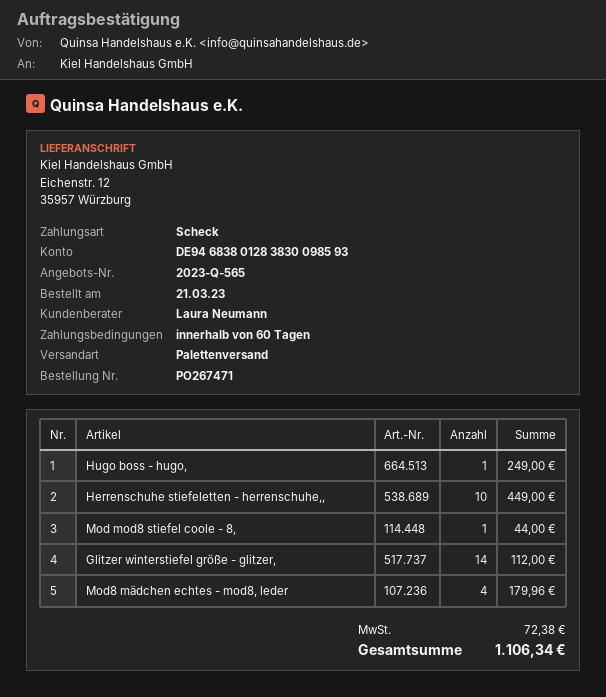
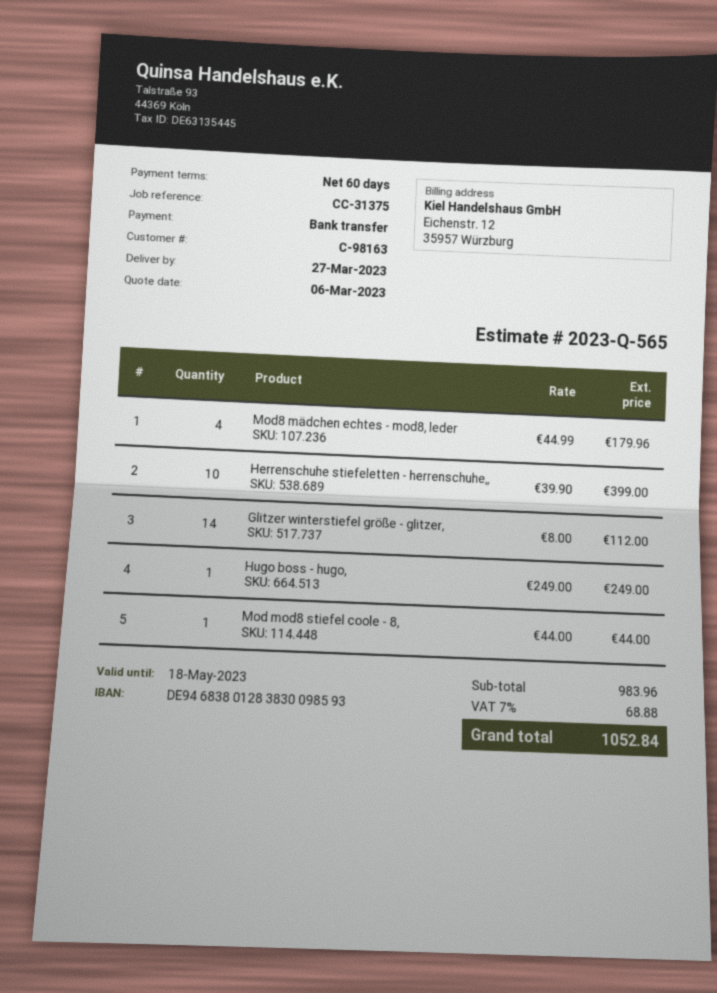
payment method: cheque -> bank transfer
Herrenschuhe stiefeletten - herrenschuhe,,: 10 for 449.00 -> 10 for 399.00
tax: 72.38 -> 68.88
total: 1106.34 -> 1052.84

